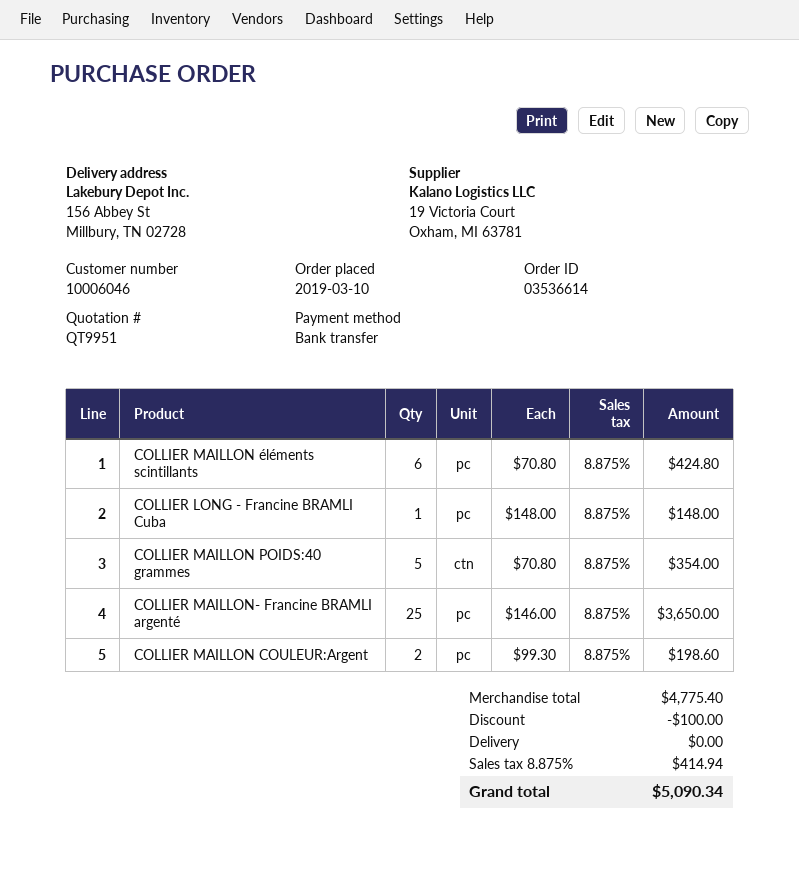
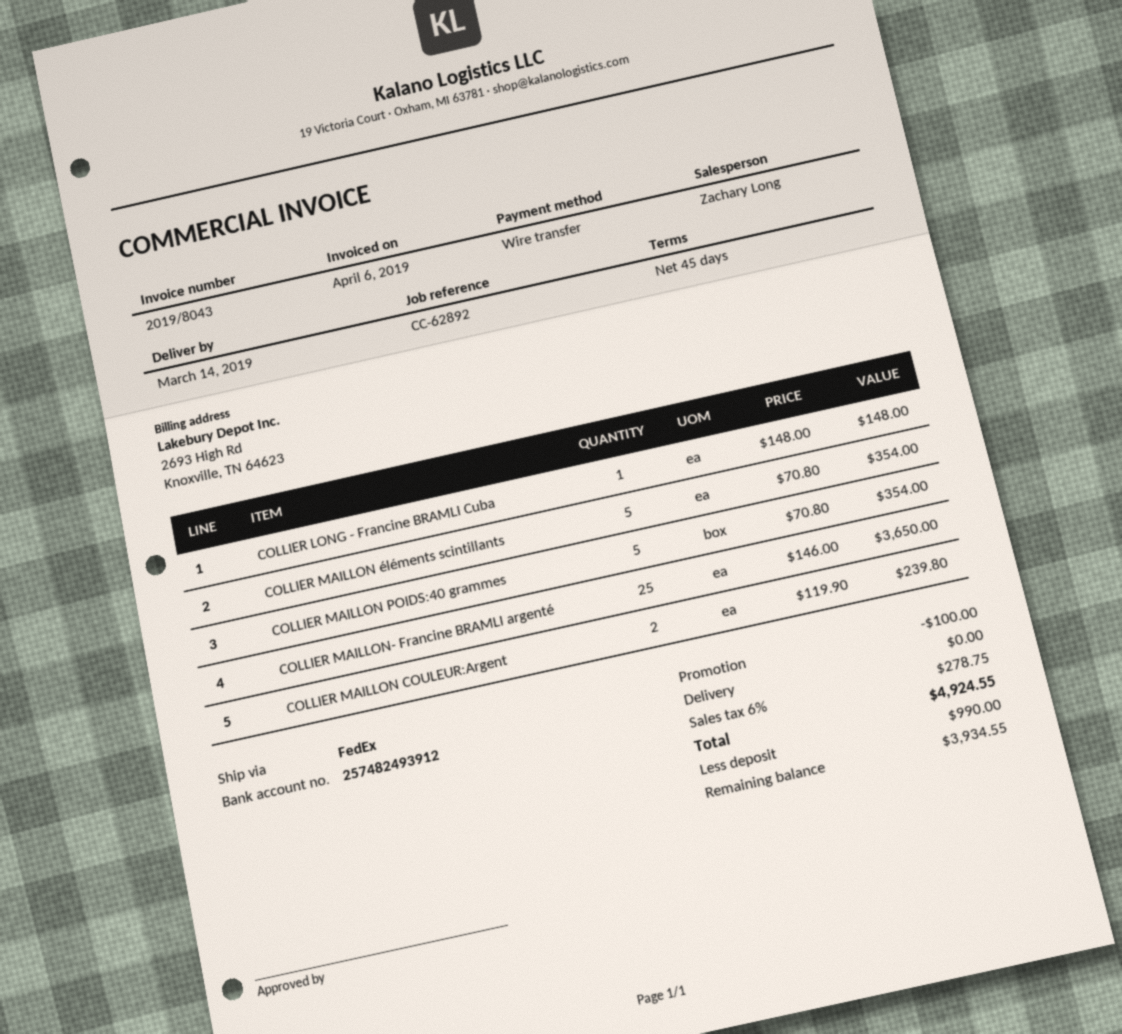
COLLIER MAILLON éléments scintillants: 6 x 70.80 = 424.80 -> 5 x 70.80 = 354.00
COLLIER MAILLON COULEUR:Argent: 2 x 99.30 = 198.60 -> 2 x 119.90 = 239.80
tax: 8.875% = 414.94 -> 6% = 278.75
total: 5090.34 -> 4924.55

